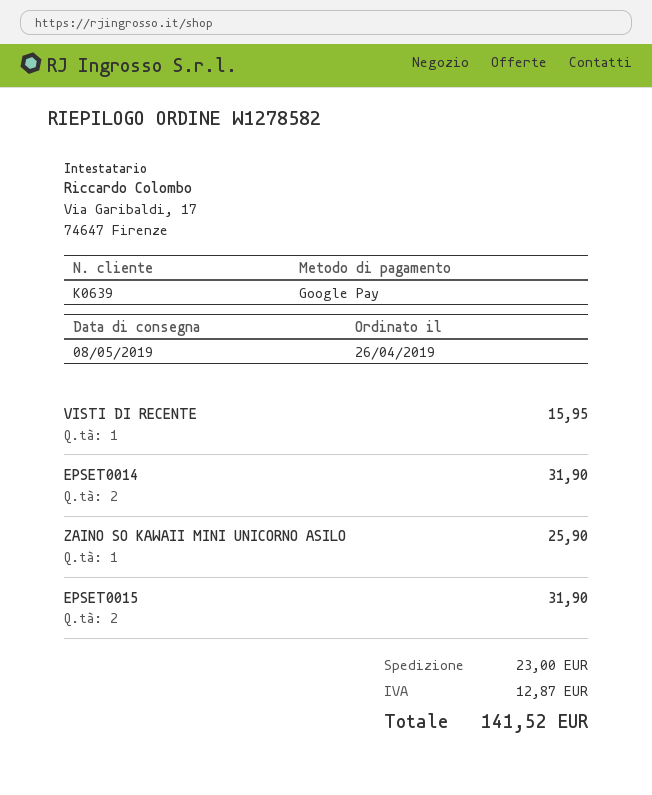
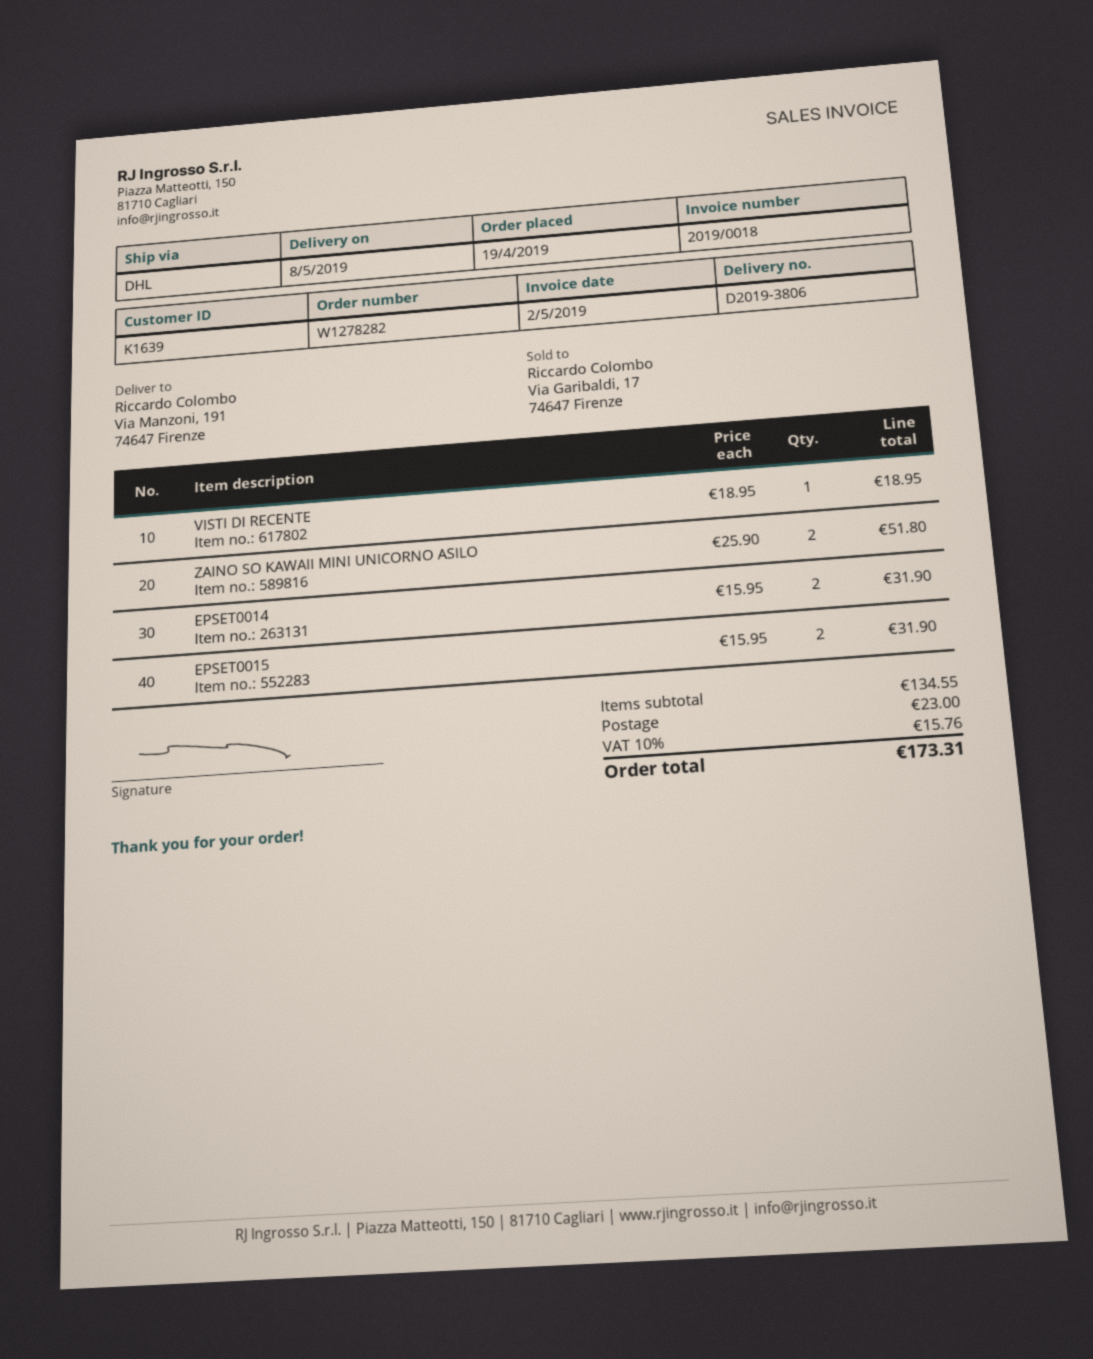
order number: W1278582 -> W1278282
order date: 2019-04-26 -> 2019-04-19
customer number: K0639 -> K1639
VISTI DI RECENTE: 1 for 15.95 -> 1 for 18.95
ZAINO SO KAWAII MINI UNICORNO ASILO: 1 for 25.90 -> 2 for 51.80
tax: 12.87 -> 15.76
total: 141.52 -> 173.31

